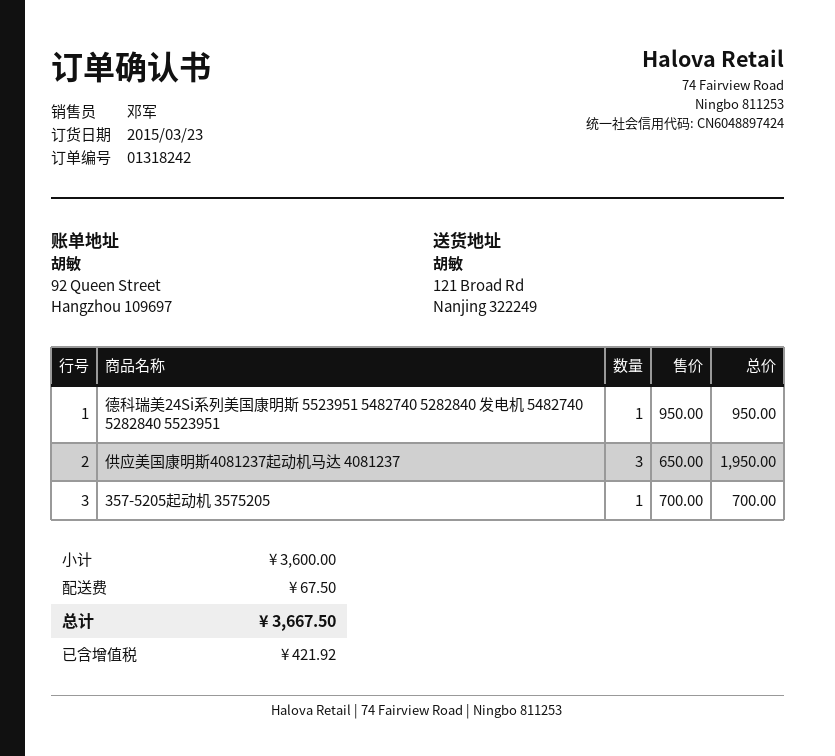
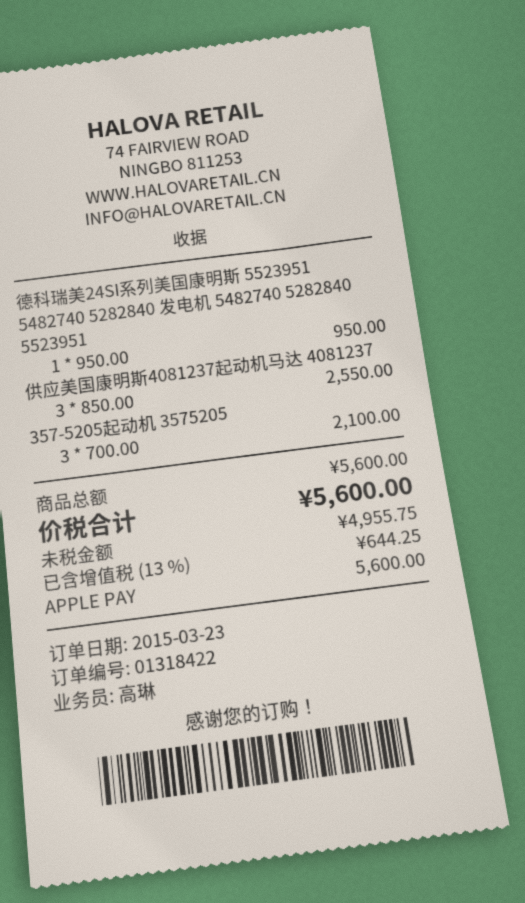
order number: 01318242 -> 01318422
sales rep: 邓军 -> 高琳
供应美国康明斯4081237起动机马达 4081237: 3 x 650.00 = 1950.00 -> 3 x 850.00 = 2550.00
357-5205起动机 3575205: 1 x 700.00 = 700.00 -> 3 x 700.00 = 2100.00
subtotal: 3600.00 -> 5600.00
shipping: 67.50 -> none
tax: 421.92 -> 644.25
total: 3667.50 -> 5600.00

